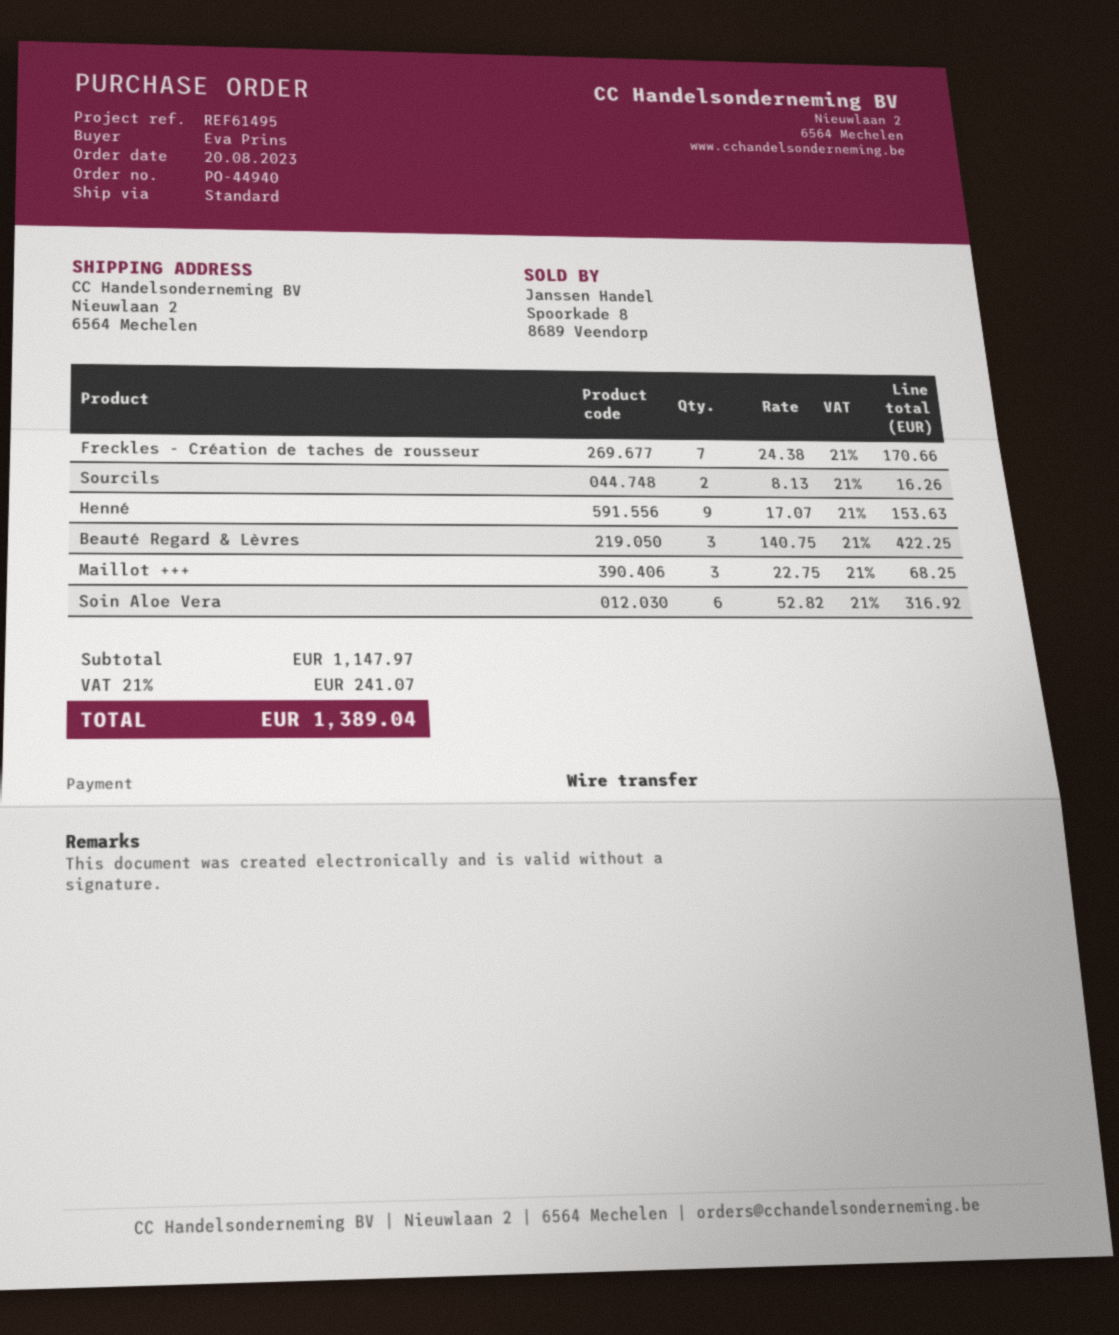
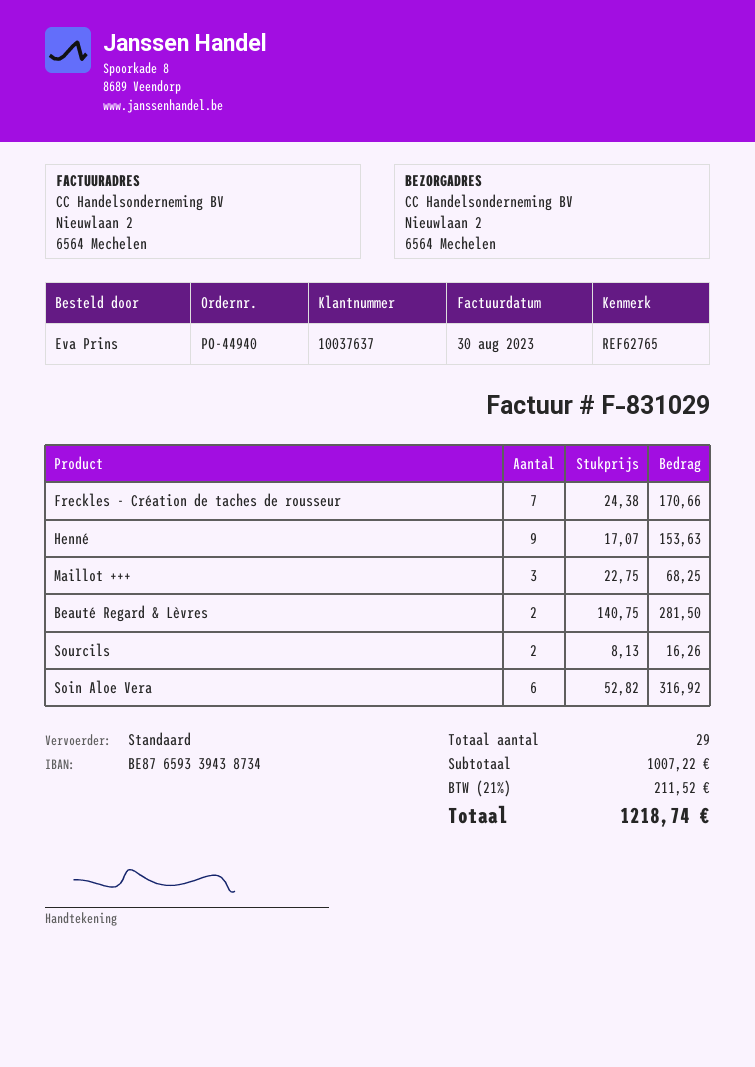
reference: REF61495 -> REF62765
Beauté Regard & Lèvres: 3 x 140.75 = 422.25 -> 2 x 140.75 = 281.50
subtotal: 1147.97 -> 1007.22
tax: 21% = 241.07 -> 21% = 211.52
total: 1389.04 -> 1218.74

